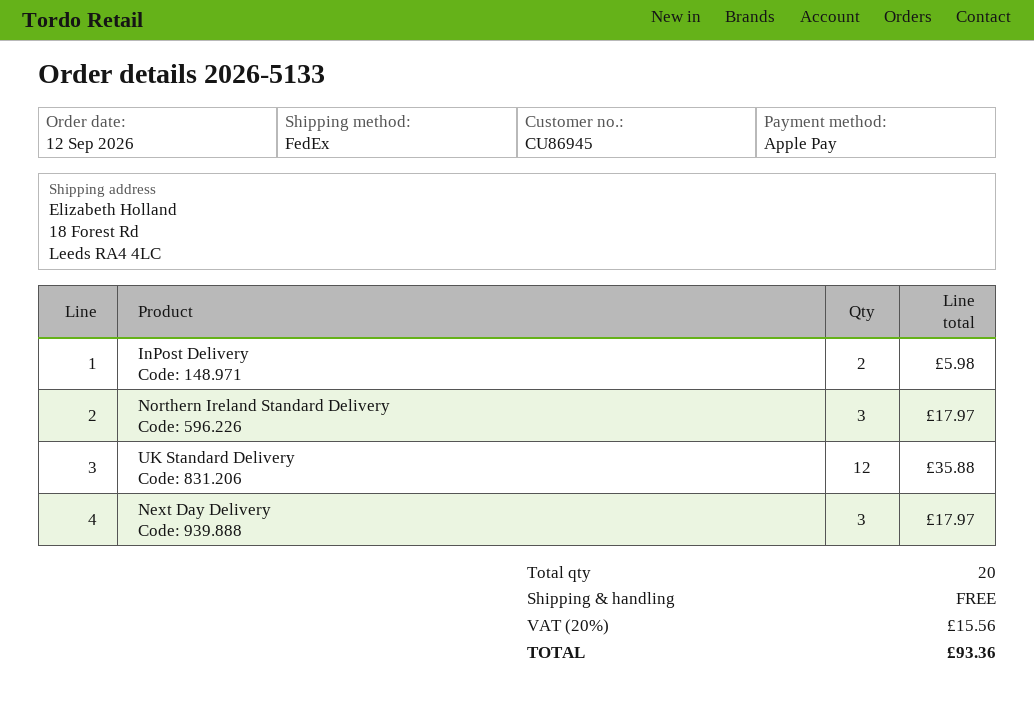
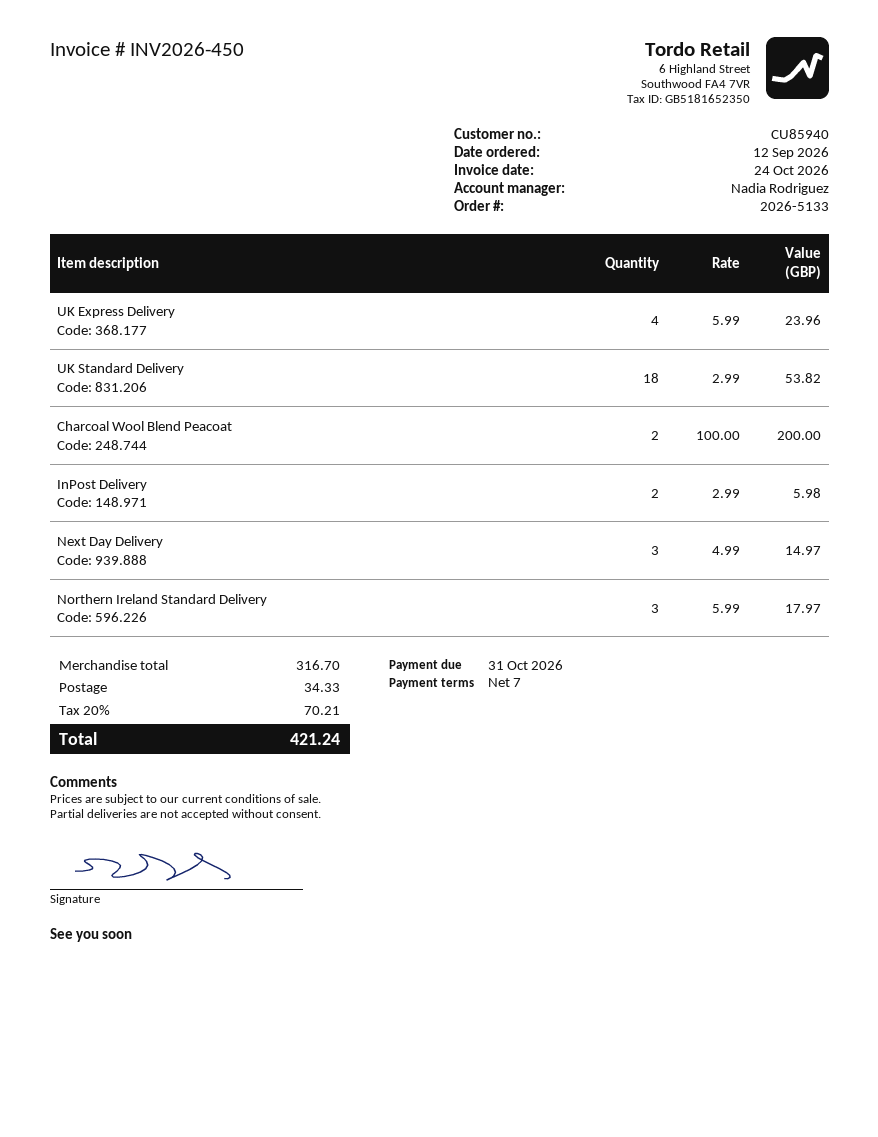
customer number: CU86945 -> CU85940
UK Standard Delivery: 12 for 35.88 -> 18 for 53.82
Next Day Delivery: 3 for 17.97 -> 3 for 14.97
UK Express Delivery: none -> 4 for 23.96
Charcoal Wool Blend Peacoat: none -> 2 for 200.00
shipping: 0.00 -> 34.33
tax: 20% = 15.56 -> 20% = 70.21
total: 93.36 -> 421.24

